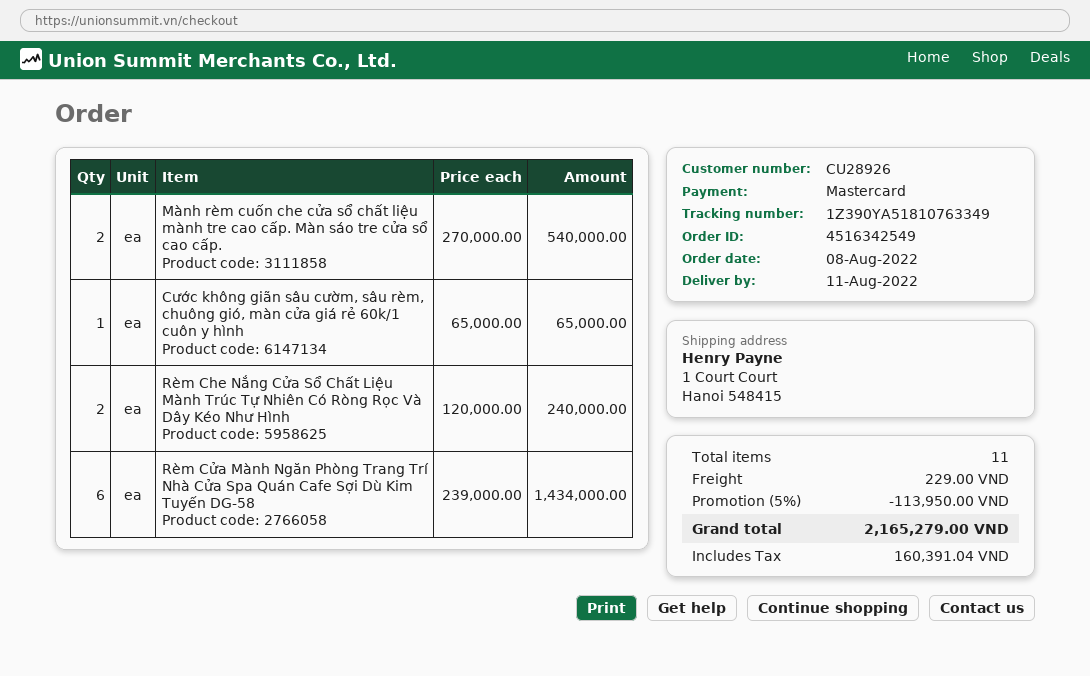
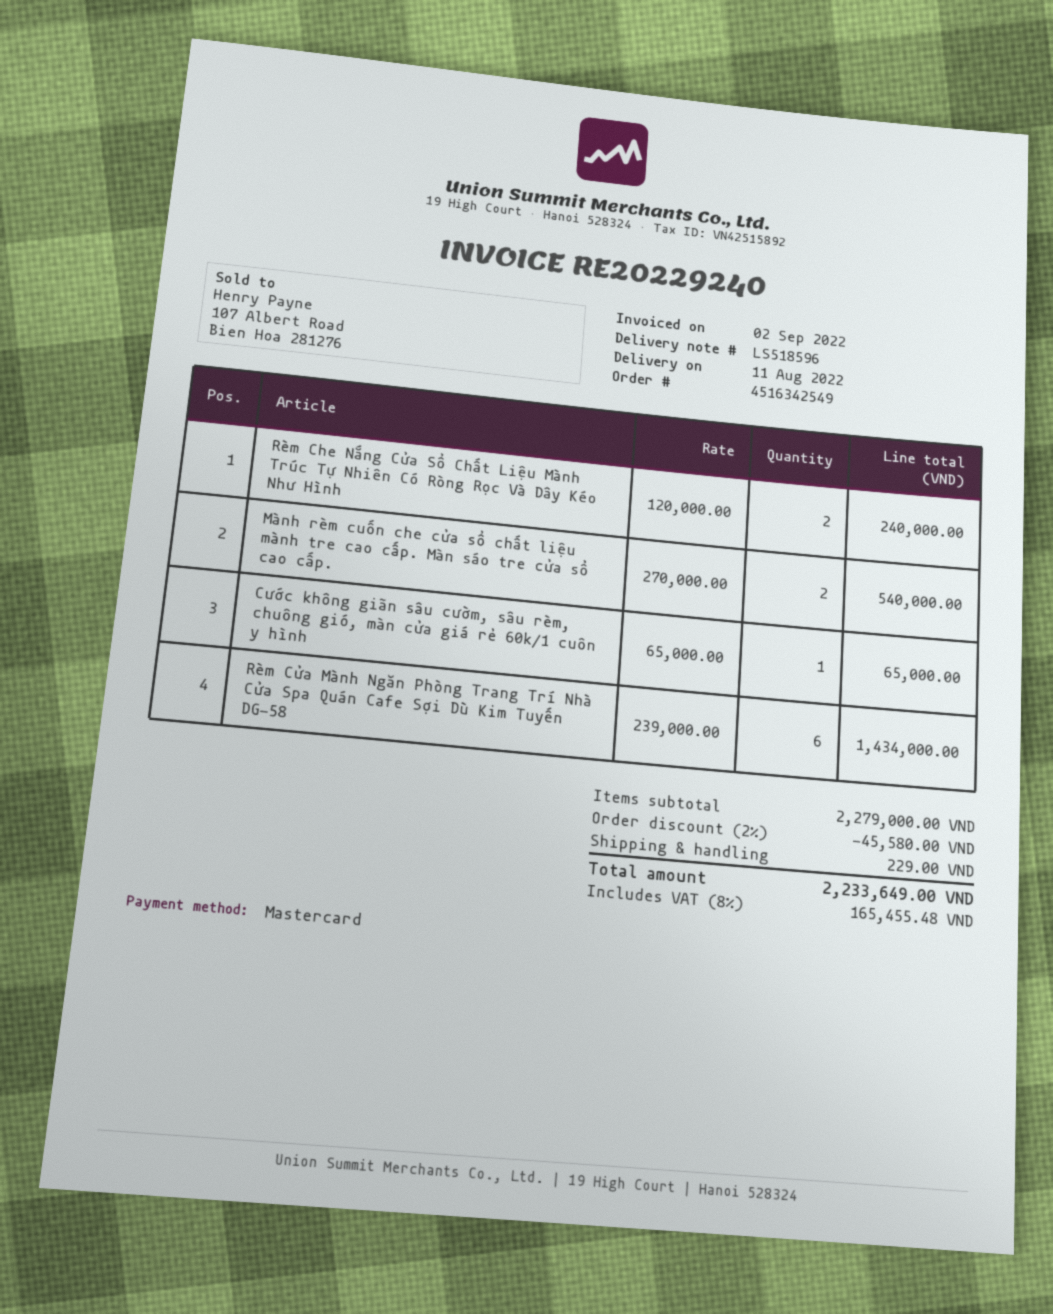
discount: 5% = 113950.00 -> 2% = 45580.00
tax: 160391.04 -> 165455.48
total: 2165279.00 -> 2233649.00

